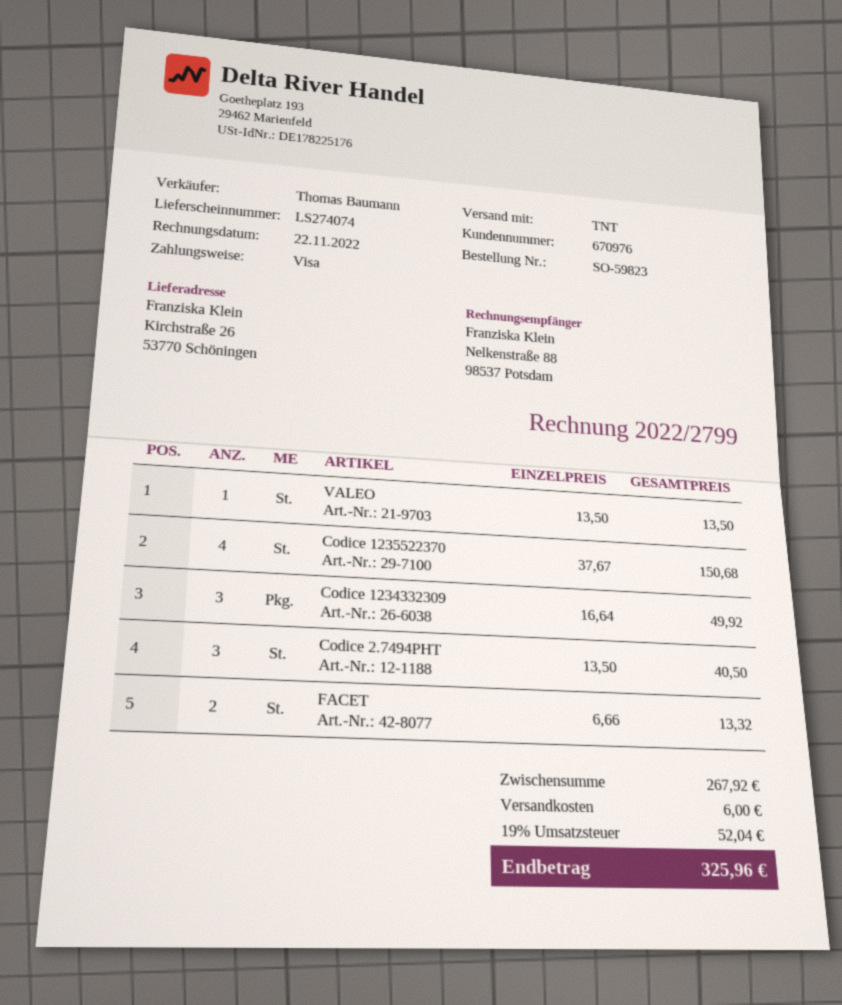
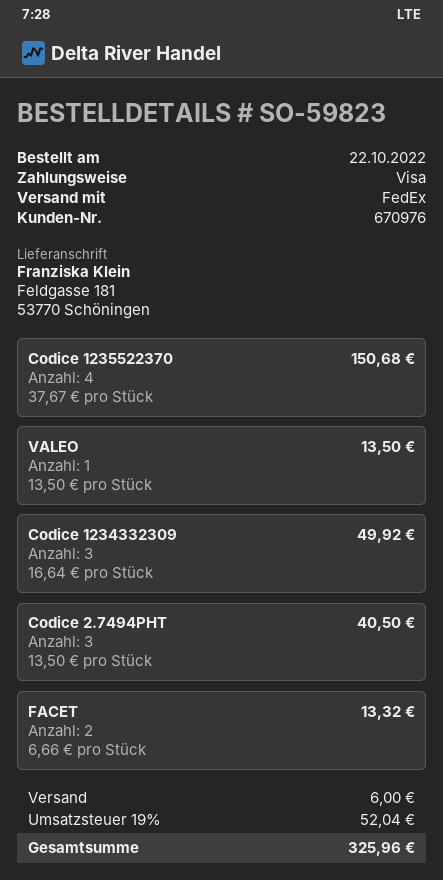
shipping method: TNT -> FedEx
ship to: Kirchstraße 26, 53770 Schöningen -> Feldgasse 181, 53770 Schöningen

